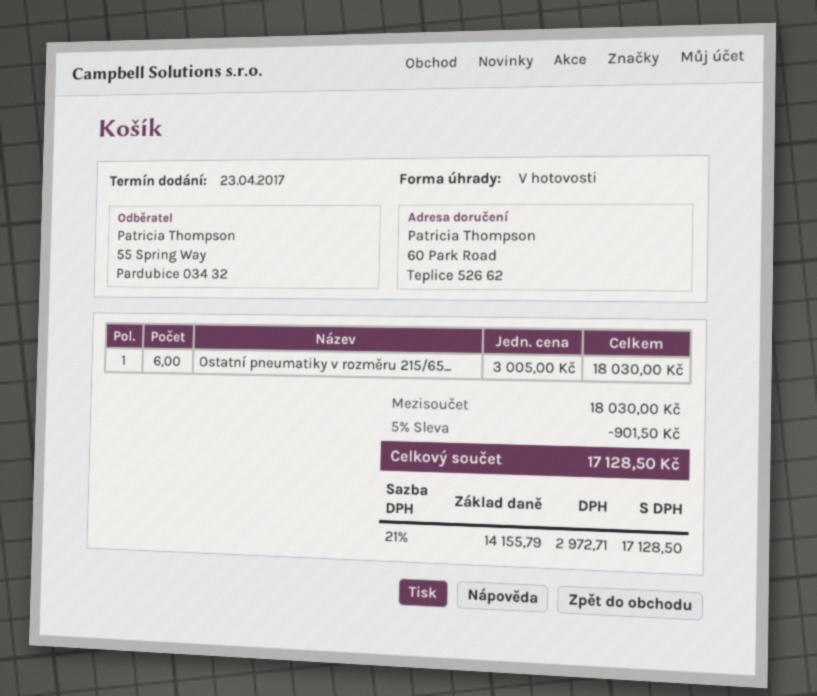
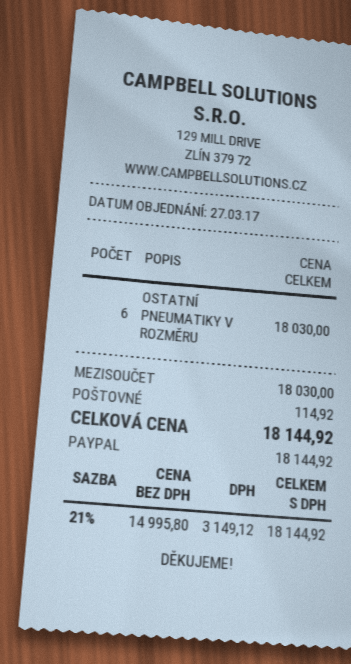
payment method: cash -> PayPal
discount: 5% = 901.50 -> none
shipping: none -> 114.92
net: 14155.79 -> 14995.80
tax: 21% = 2972.71 -> 21% = 3149.12
total: 17128.50 -> 18144.92

